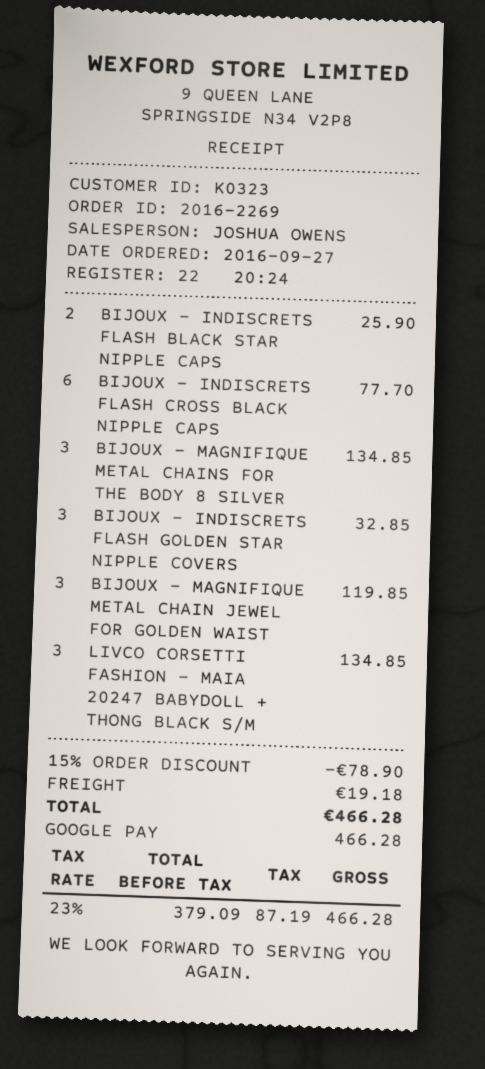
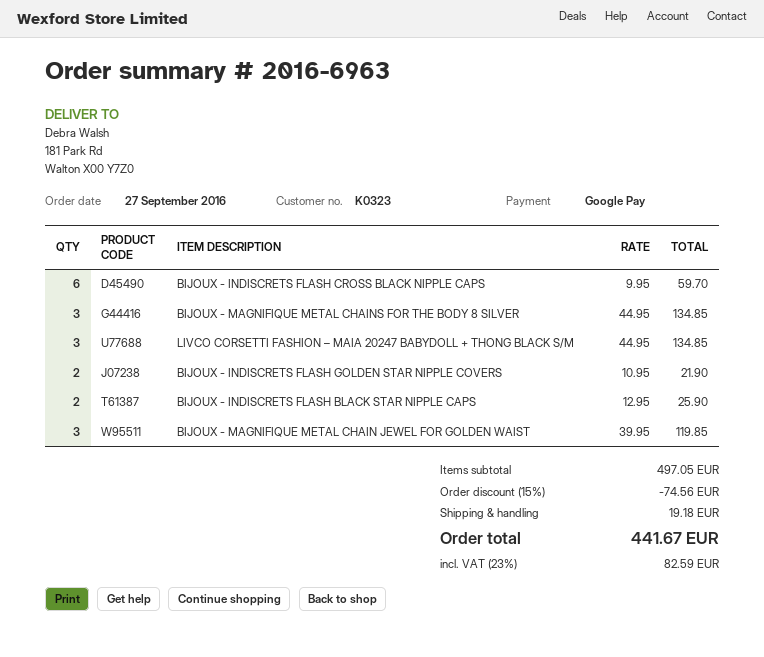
order number: 2016-2269 -> 2016-6963
BIJOUX - INDISCRETS FLASH CROSS BLACK NIPPLE CAPS: 6 for 77.70 -> 6 for 59.70
BIJOUX - INDISCRETS FLASH GOLDEN STAR NIPPLE COVERS: 3 for 32.85 -> 2 for 21.90
discount: 15% = 78.90 -> 15% = 74.56
tax: 23% = 87.19 -> 23% = 82.59
total: 466.28 -> 441.67

